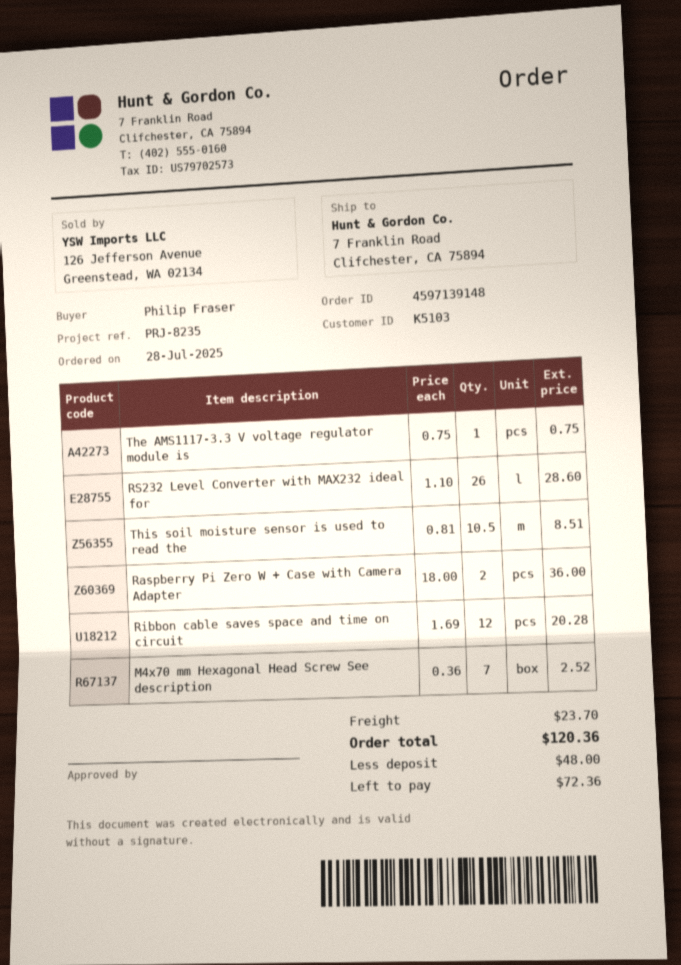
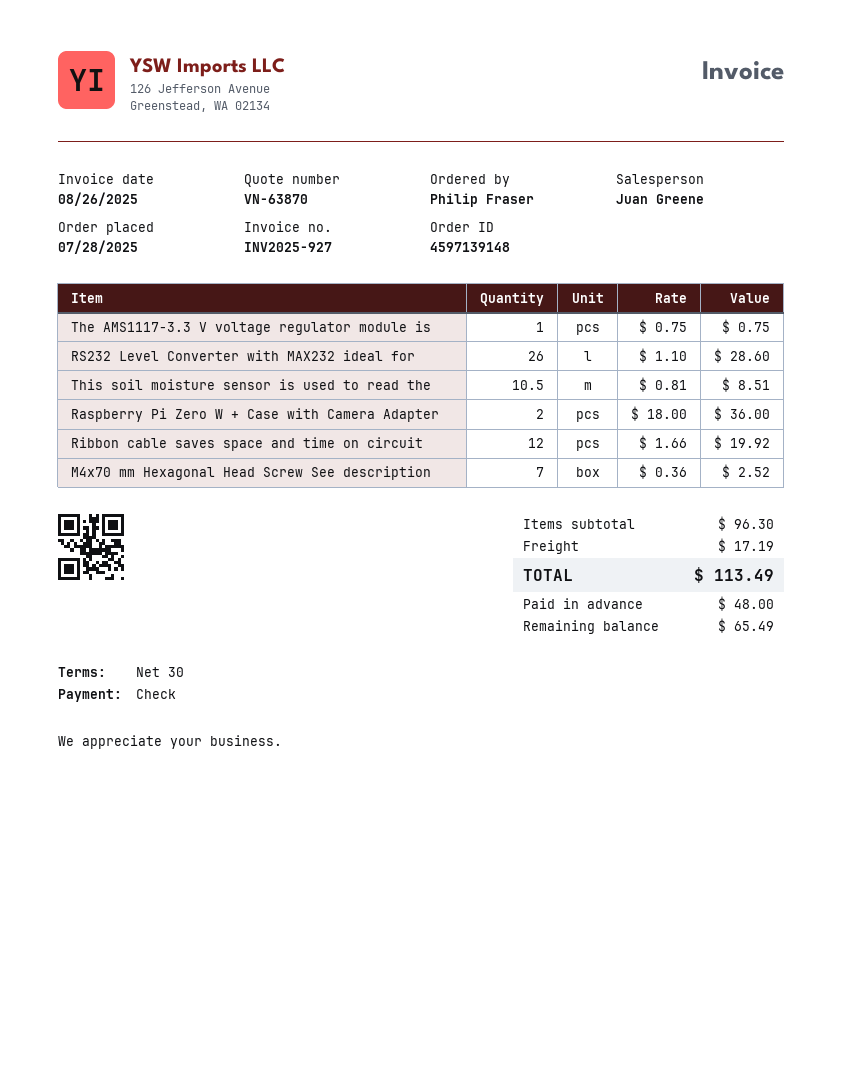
Ribbon cable saves space and time on circuit: 12 x 1.69 = 20.28 -> 12 x 1.66 = 19.92
shipping: 23.70 -> 17.19
total: 120.36 -> 113.49
balance: 72.36 -> 65.49

